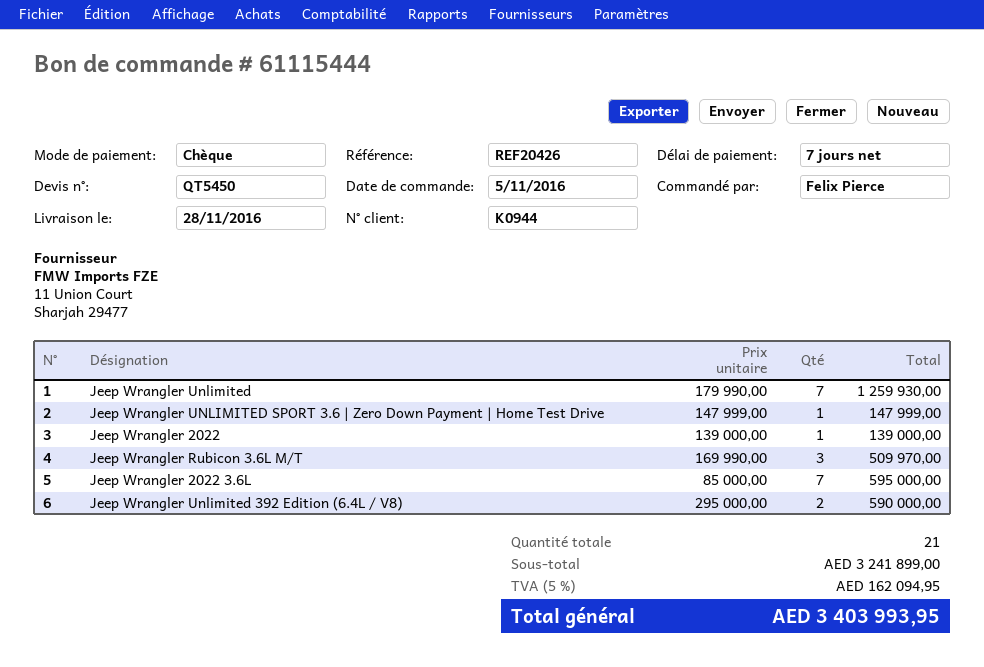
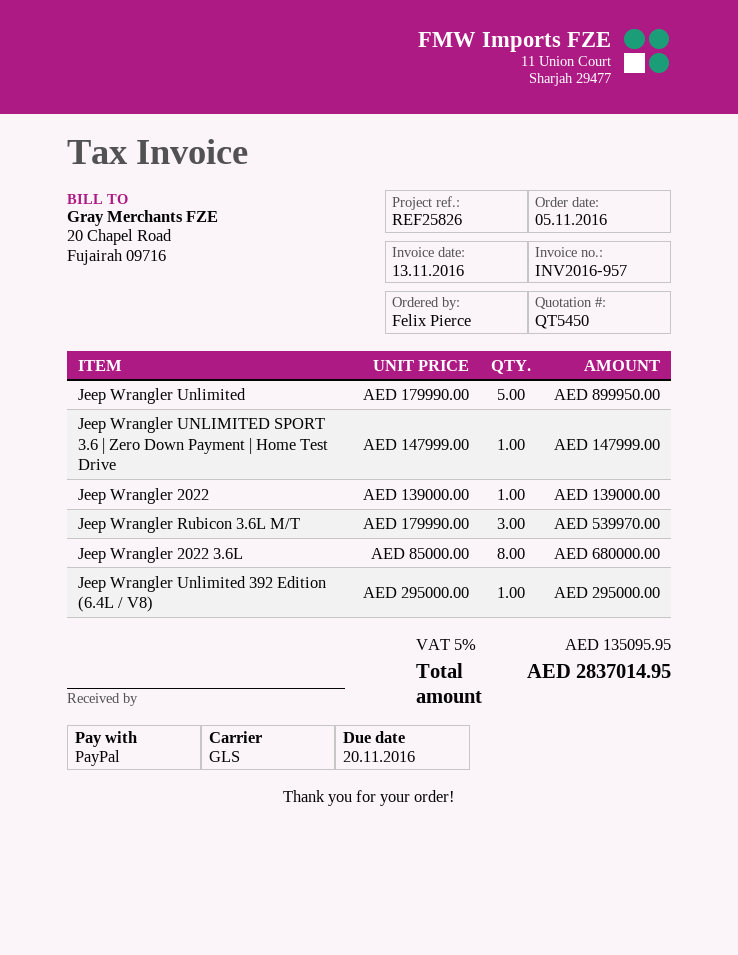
reference: REF20426 -> REF25826
payment method: cheque -> PayPal
Jeep Wrangler Unlimited: 7 x 179990.00 = 1259930.00 -> 5 x 179990.00 = 899950.00
Jeep Wrangler Rubicon 3.6L M/T: 3 x 169990.00 = 509970.00 -> 3 x 179990.00 = 539970.00
Jeep Wrangler 2022 3.6L: 7 x 85000.00 = 595000.00 -> 8 x 85000.00 = 680000.00
Jeep Wrangler Unlimited 392 Edition (6.4L / V8): 2 x 295000.00 = 590000.00 -> 1 x 295000.00 = 295000.00
tax: 5% = 162094.95 -> 5% = 135095.95
total: 3403993.95 -> 2837014.95

